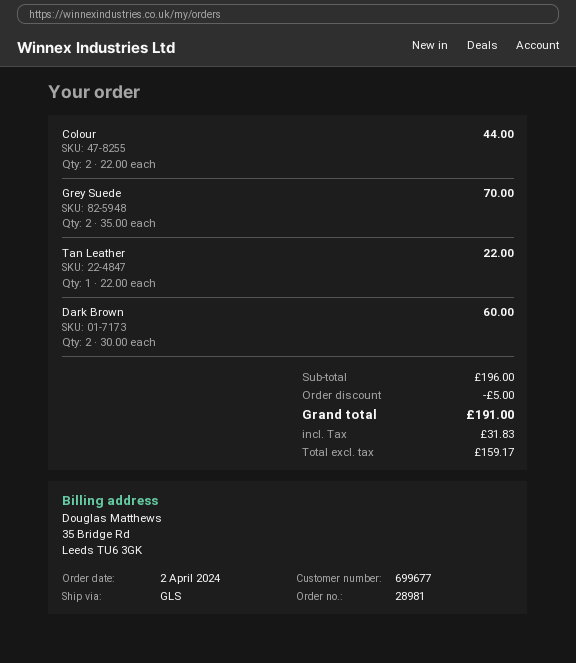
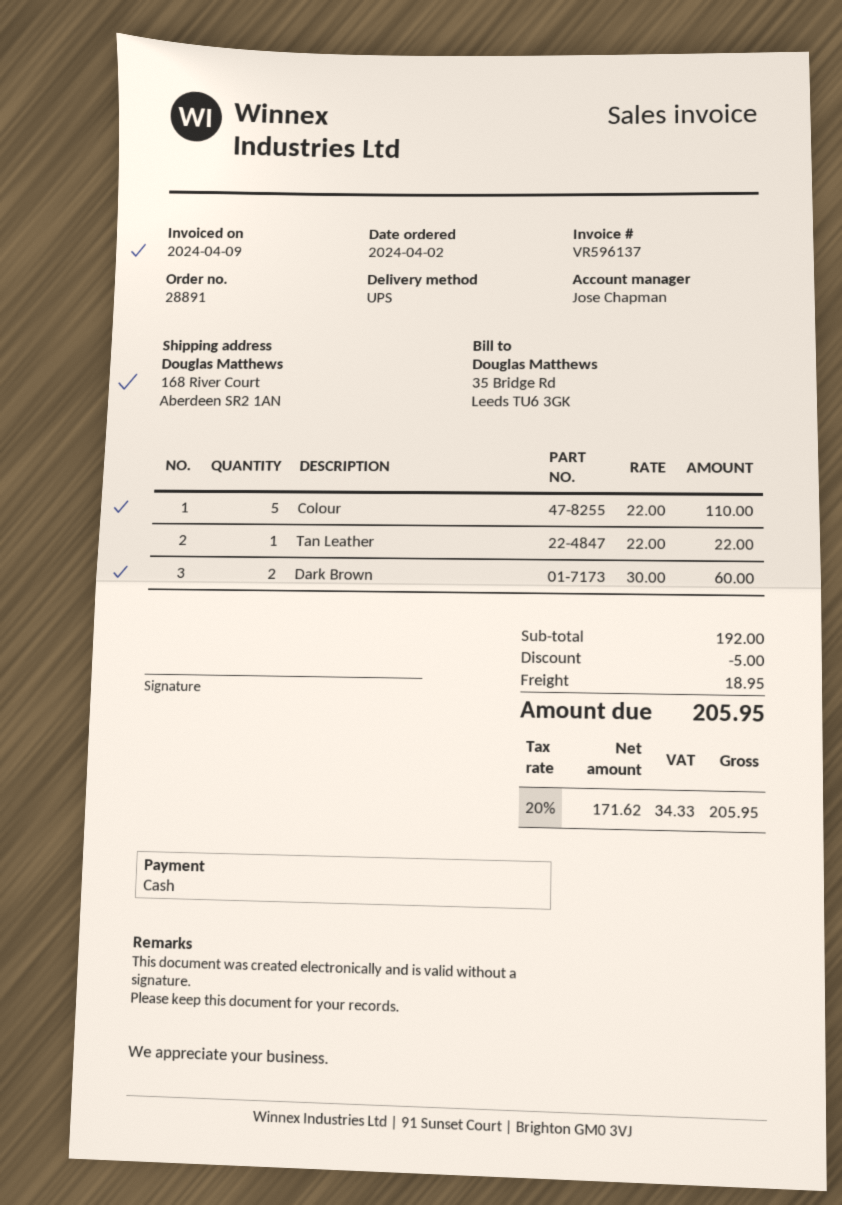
order number: 28981 -> 28891
shipping method: GLS -> UPS
Colour: 2 x 22.00 = 44.00 -> 5 x 22.00 = 110.00
Grey Suede: 2 x 35.00 = 70.00 -> none
subtotal: 196.00 -> 192.00
shipping: none -> 18.95
net: 159.17 -> 171.62
tax: 31.83 -> 34.33
total: 191.00 -> 205.95

